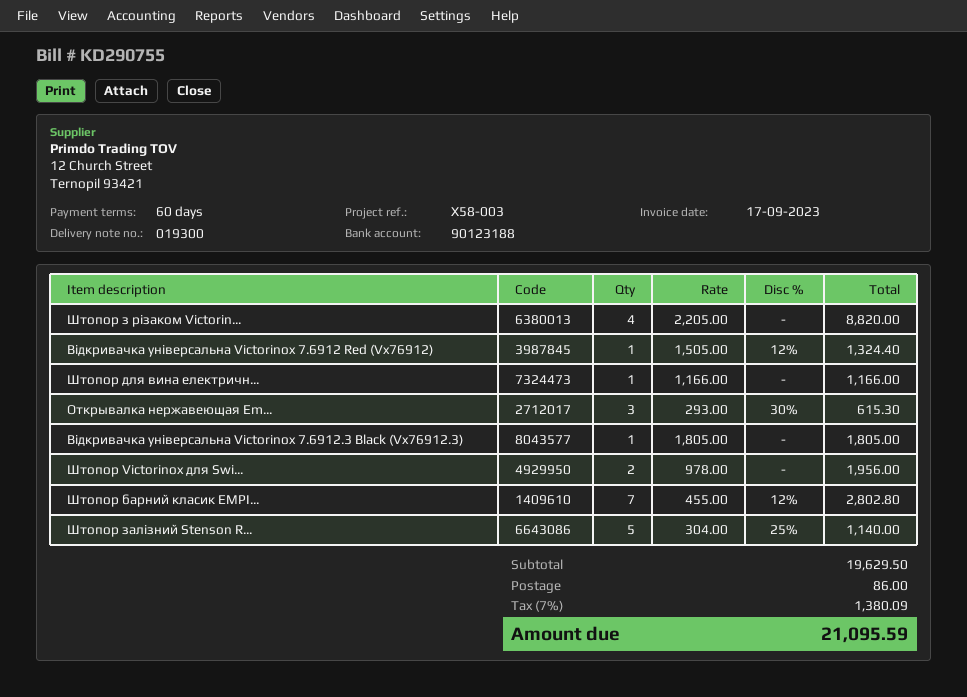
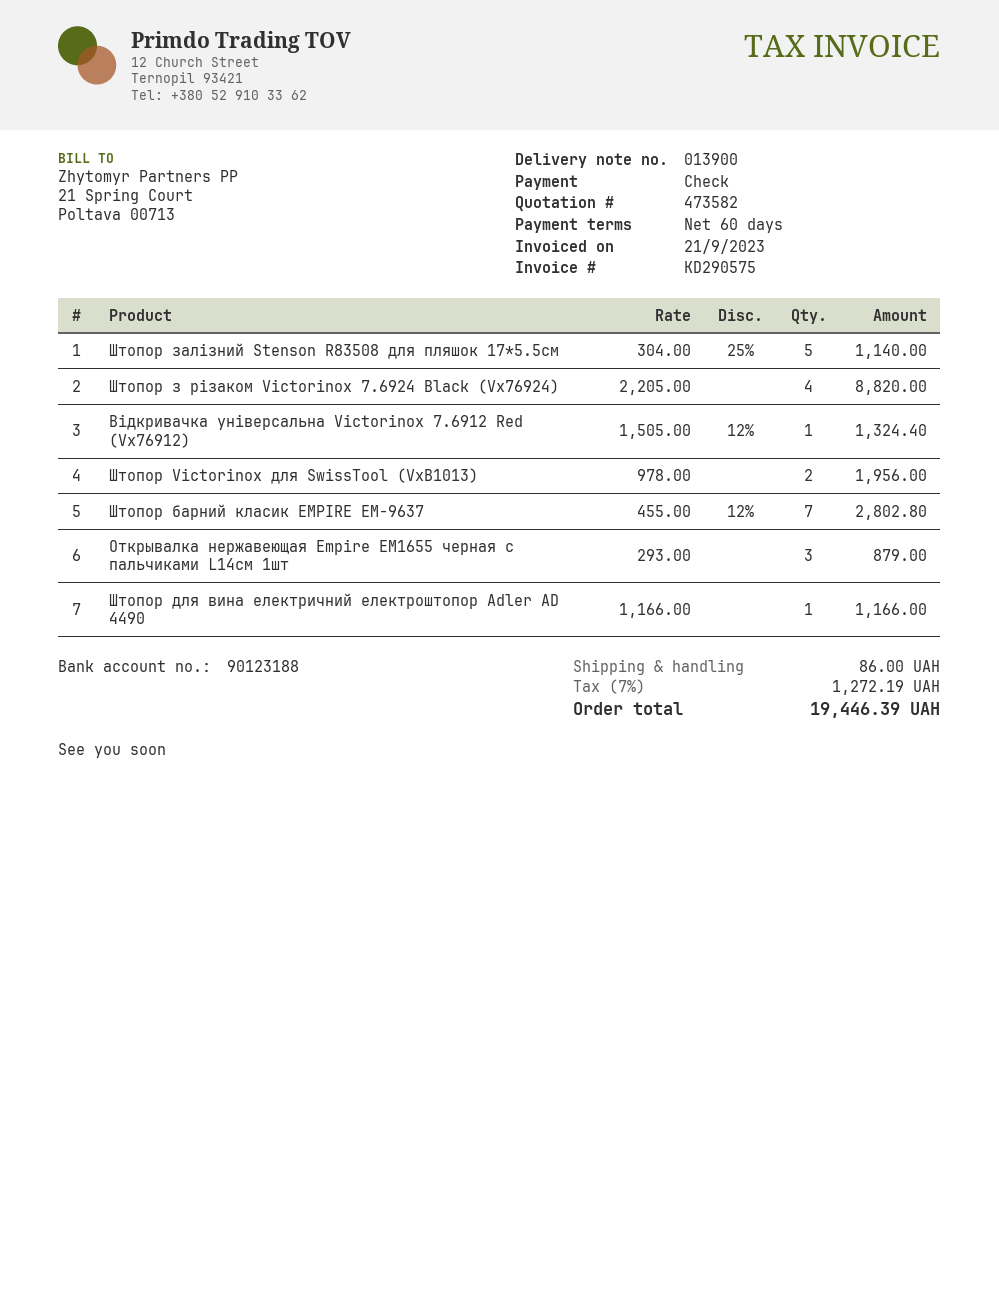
delivery note number: 019300 -> 013900
invoice number: KD290755 -> KD290575
invoice date: 2023-09-17 -> 2023-09-21
Открывалка нержавеющая Em...: 3 x 293.00 - 30% = 615.30 -> 3 x 293.00 = 879.00
Відкривачка універсальна Victorinox 7.6912.3 Black (Vx76912.3): 1 x 1805.00 = 1805.00 -> none
tax: 7% = 1380.09 -> 7% = 1272.19
total: 21095.59 -> 19446.39

